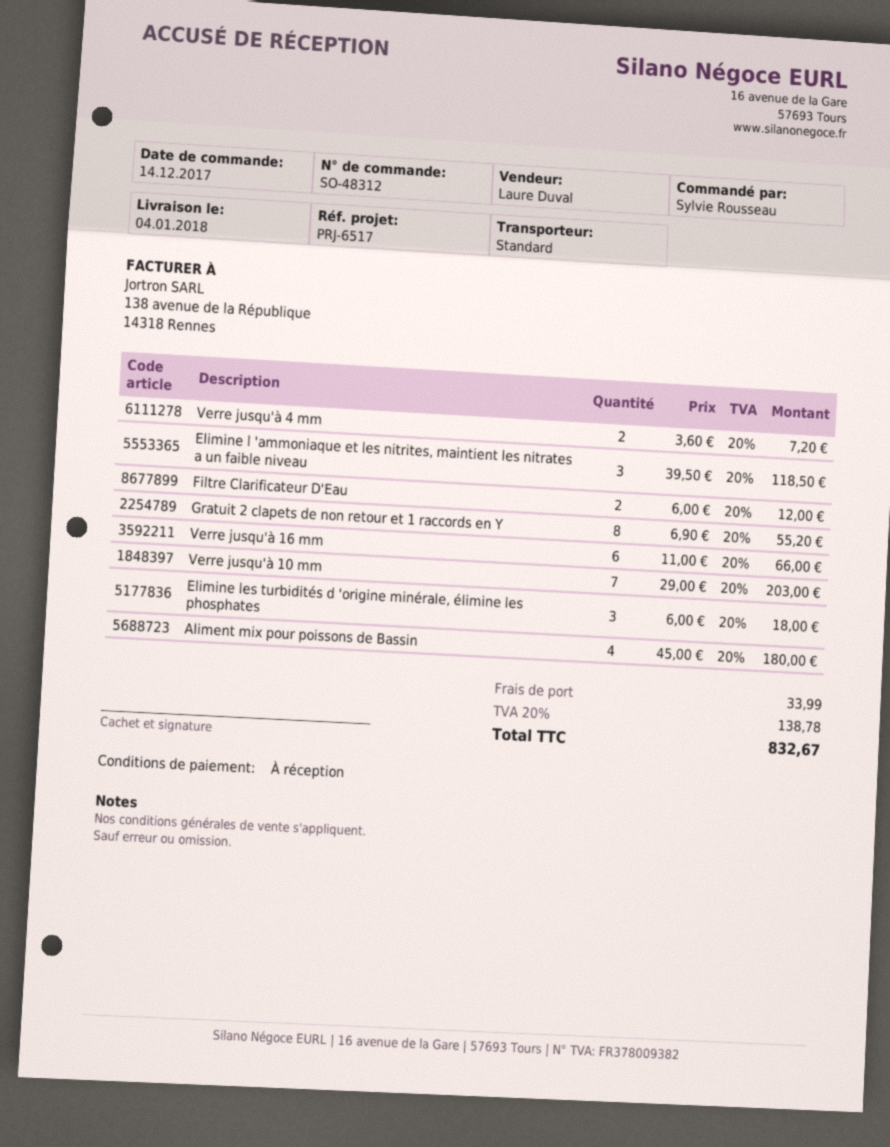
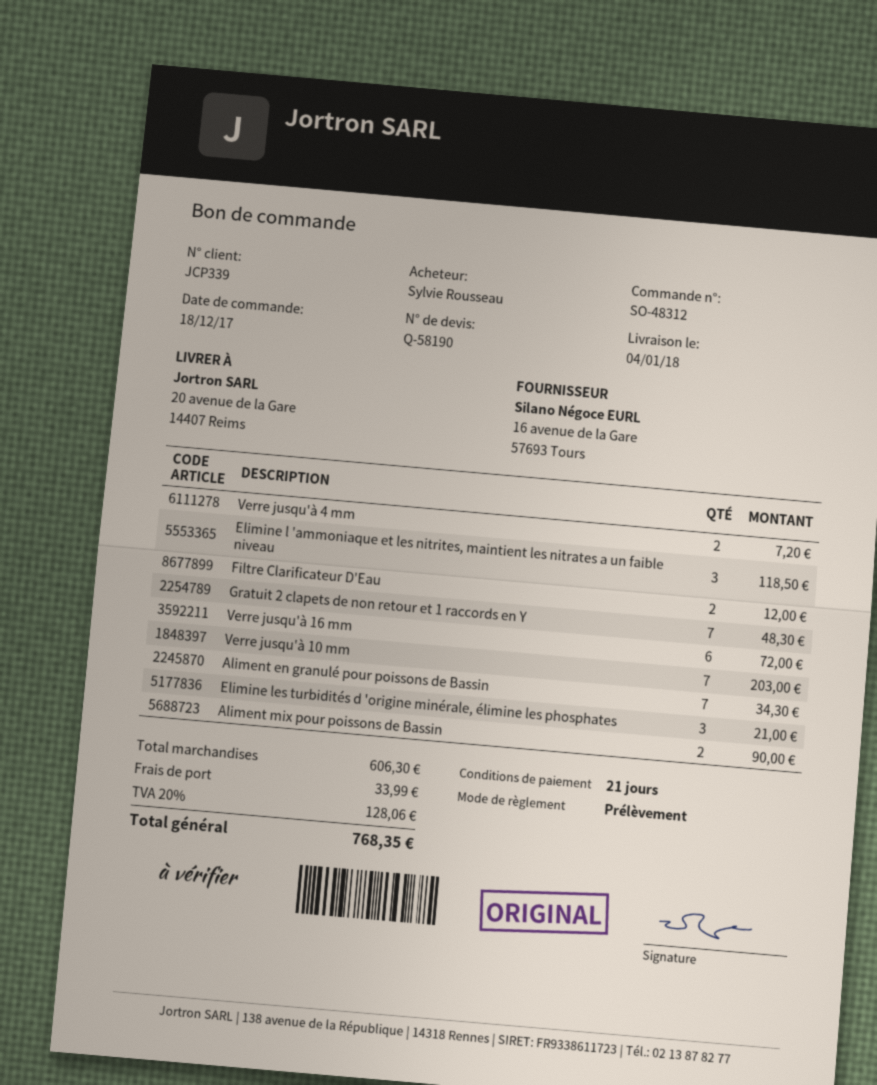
order date: 2017-12-14 -> 2017-12-18
payment terms: on receipt -> 21 days
Gratuit 2 clapets de non retour et 1 raccords en Y: 8 for 55.20 -> 7 for 48.30
Verre jusqu'à 16 mm: 6 for 66.00 -> 6 for 72.00
Elimine les turbidités d 'origine minérale, élimine les phosphates: 3 for 18.00 -> 3 for 21.00
Aliment mix pour poissons de Bassin: 4 for 180.00 -> 2 for 90.00
Aliment en granulé pour poissons de Bassin: none -> 7 for 34.30
tax: 20% = 138.78 -> 20% = 128.06
total: 832.67 -> 768.35

